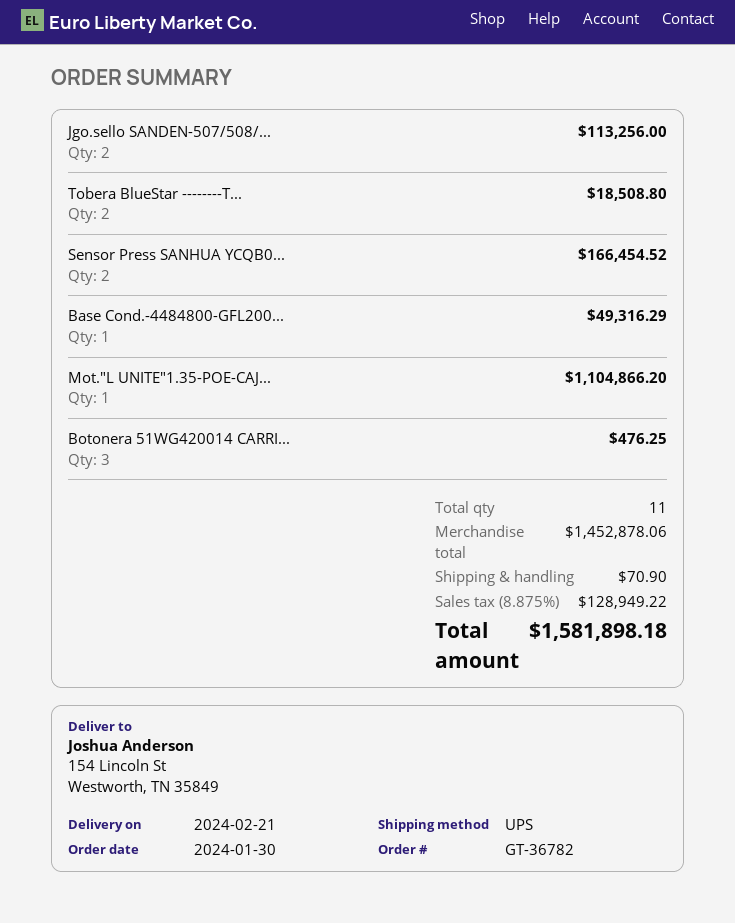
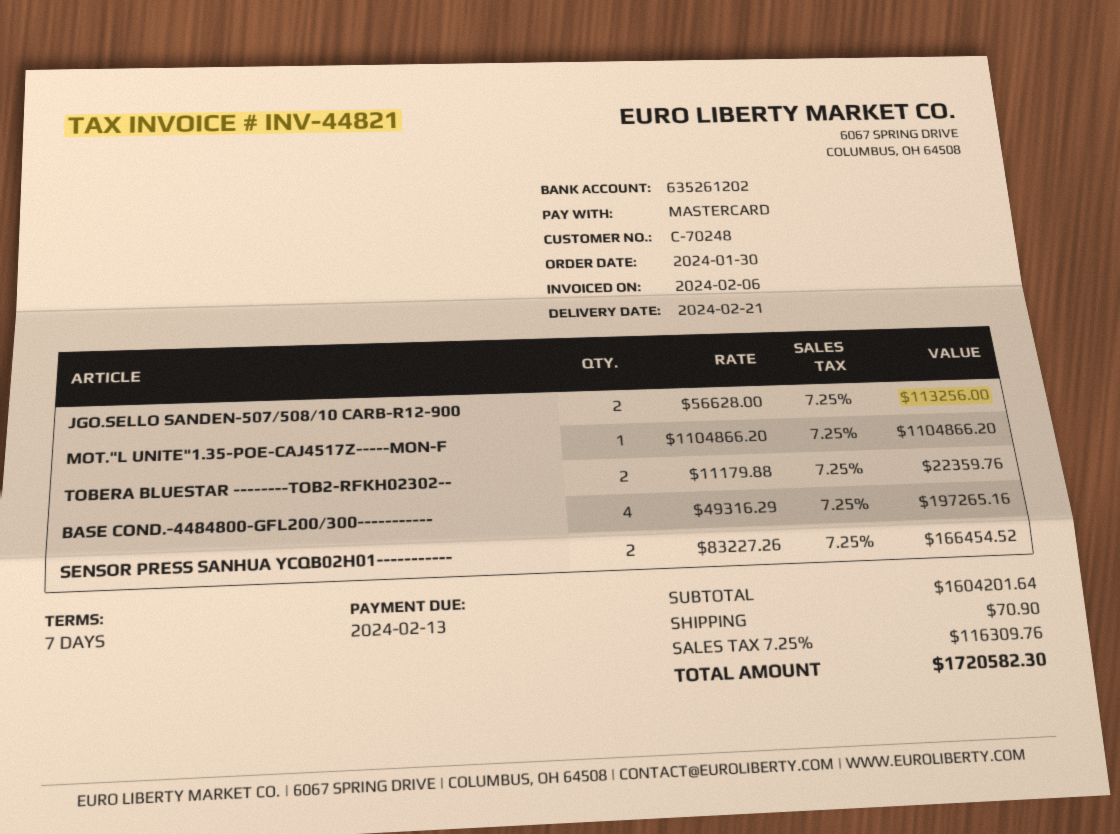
Tobera BlueStar --------T...: 2 for 18508.80 -> 2 for 22359.76
Base Cond.-4484800-GFL200...: 1 for 49316.29 -> 4 for 197265.16
Botonera 51WG420014 CARRI...: 3 for 476.25 -> none
subtotal: 1452878.06 -> 1604201.64
tax: 8.875% = 128949.22 -> 7.25% = 116309.76
total: 1581898.18 -> 1720582.30

